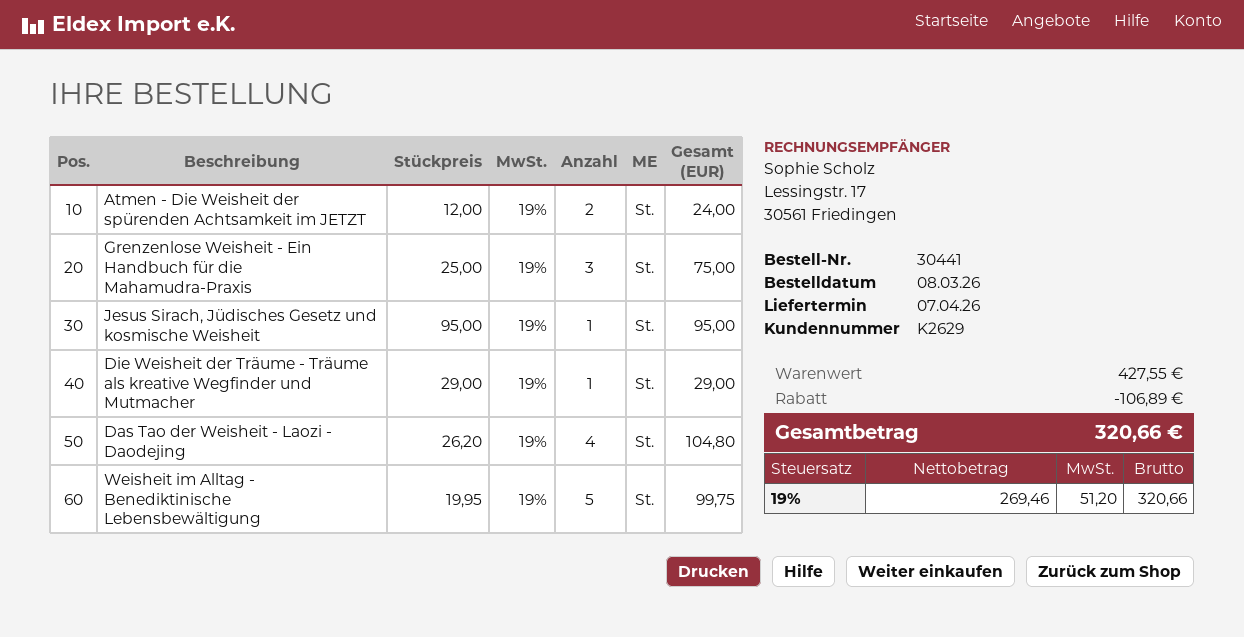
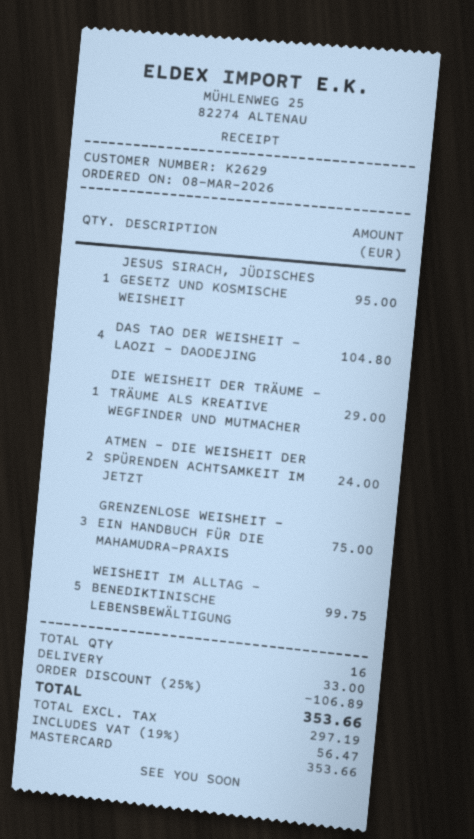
shipping: none -> 33.00
net: 269.46 -> 297.19
tax: 19% = 51.20 -> 19% = 56.47
total: 320.66 -> 353.66

